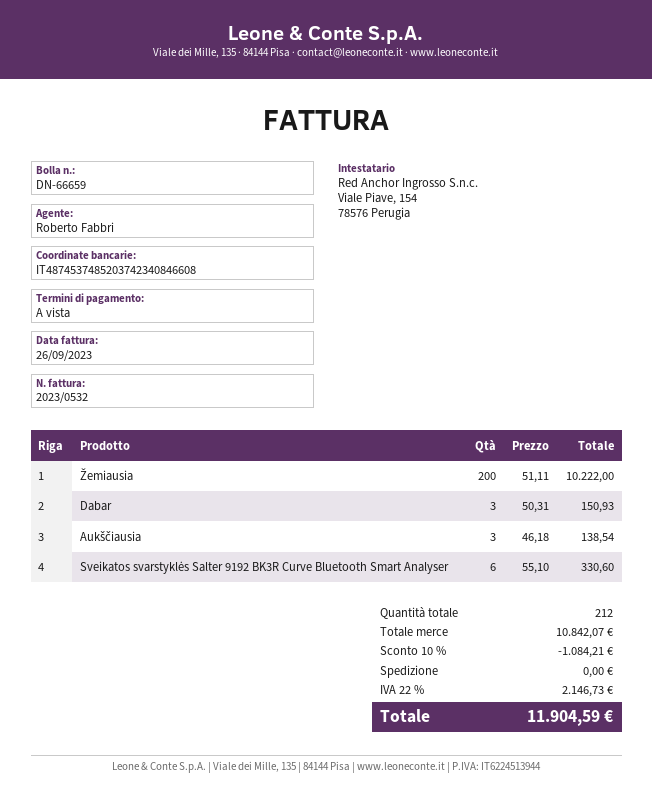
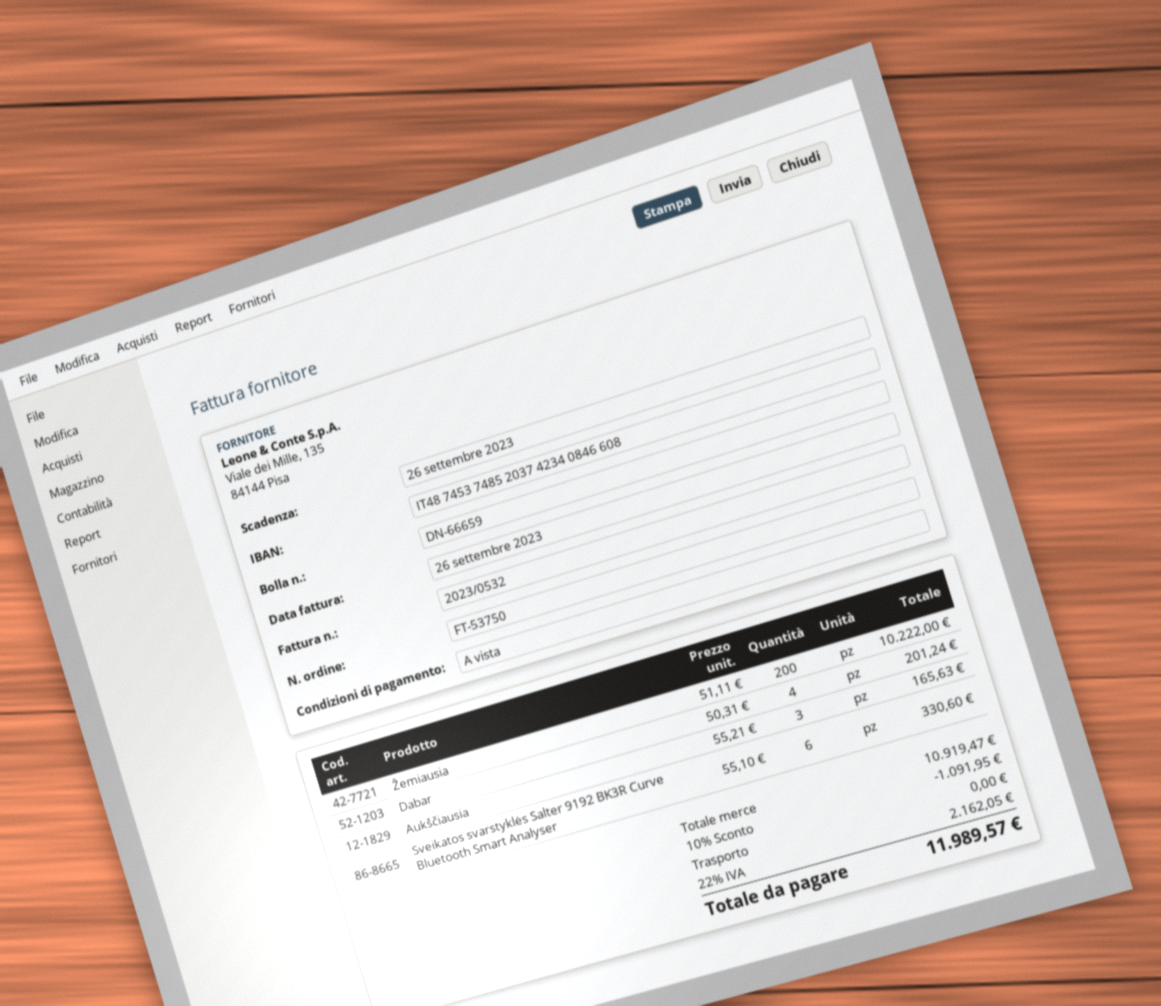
Dabar: 3 x 50.31 = 150.93 -> 4 x 50.31 = 201.24
Aukščiausia: 3 x 46.18 = 138.54 -> 3 x 55.21 = 165.63
subtotal: 10842.07 -> 10919.47
discount: 10% = 1084.21 -> 10% = 1091.95
tax: 22% = 2146.73 -> 22% = 2162.05
total: 11904.59 -> 11989.57

